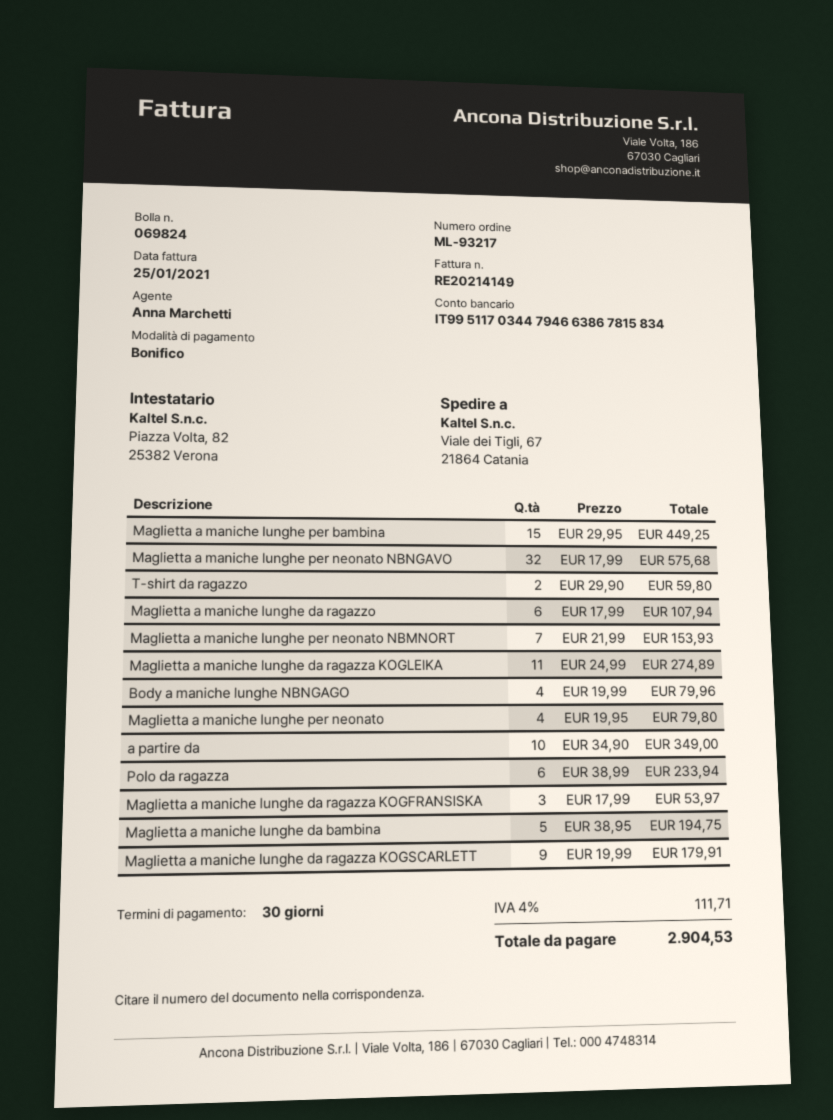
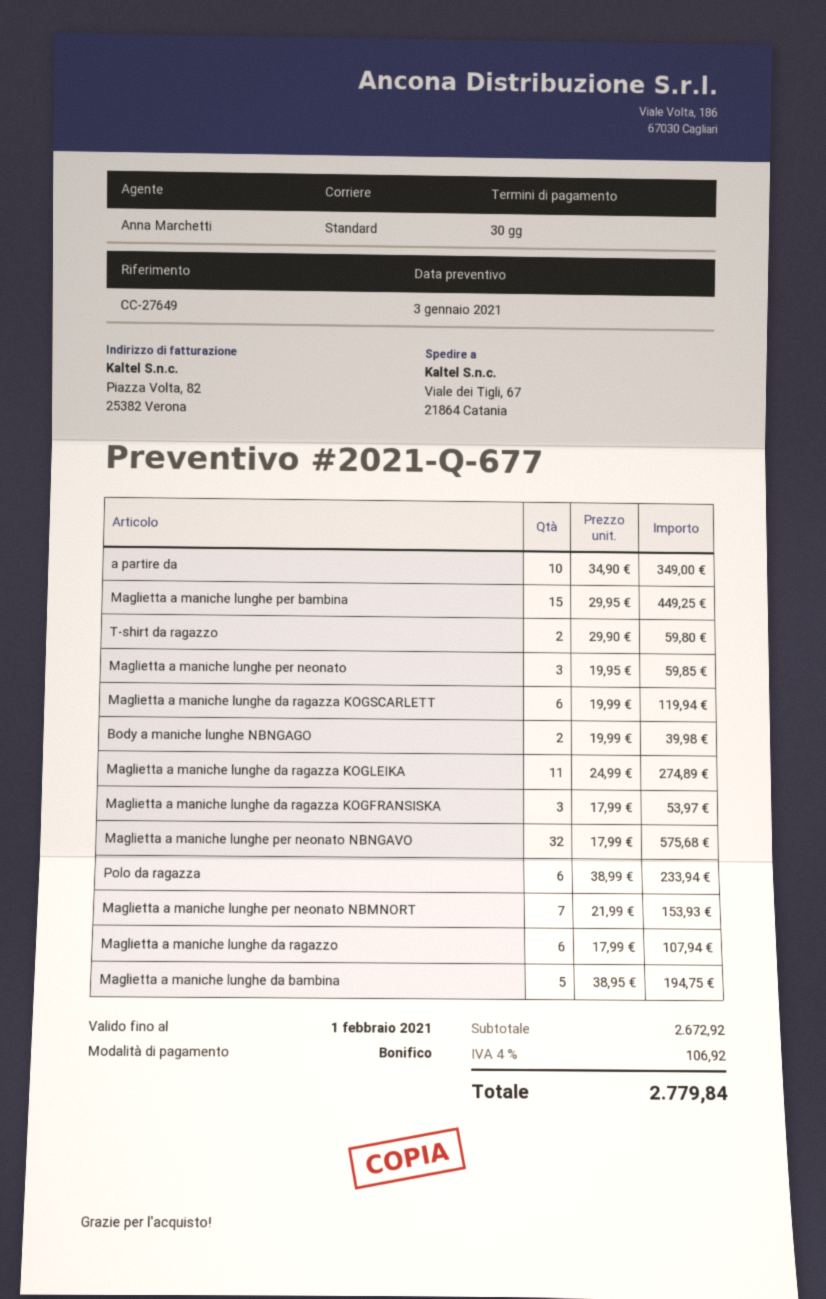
Body a maniche lunghe NBNGAGO: 4 x 19.99 = 79.96 -> 2 x 19.99 = 39.98
Maglietta a maniche lunghe per neonato: 4 x 19.95 = 79.80 -> 3 x 19.95 = 59.85
Maglietta a maniche lunghe da ragazza KOGSCARLETT: 9 x 19.99 = 179.91 -> 6 x 19.99 = 119.94
tax: 4% = 111.71 -> 4% = 106.92
total: 2904.53 -> 2779.84

